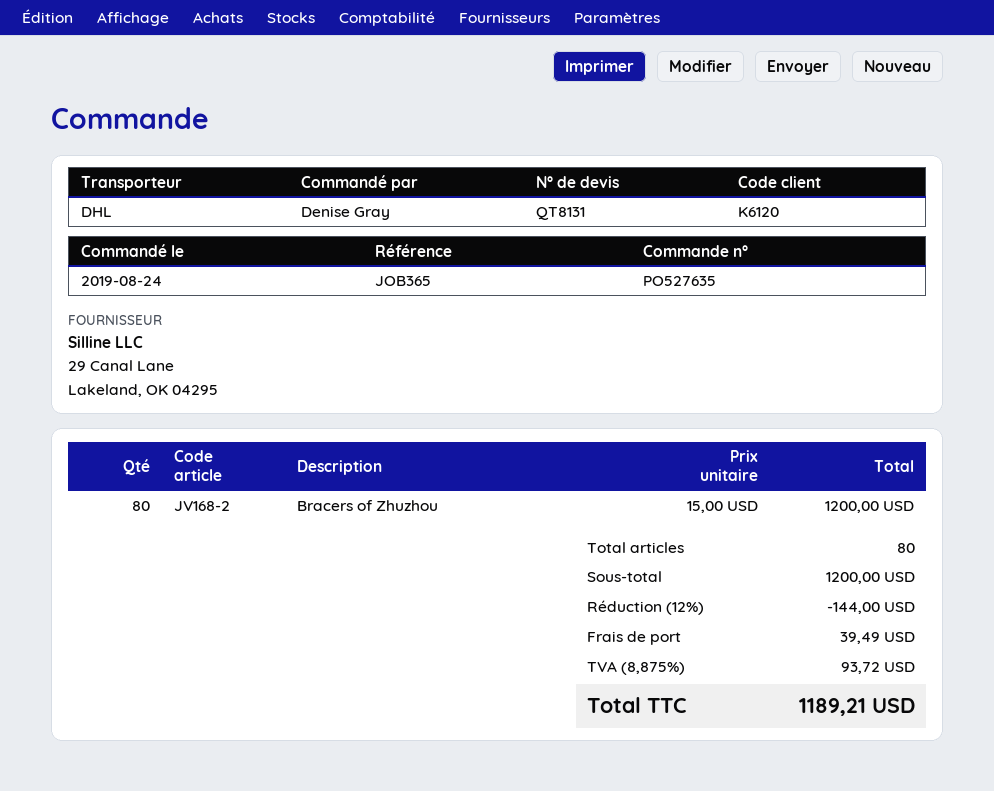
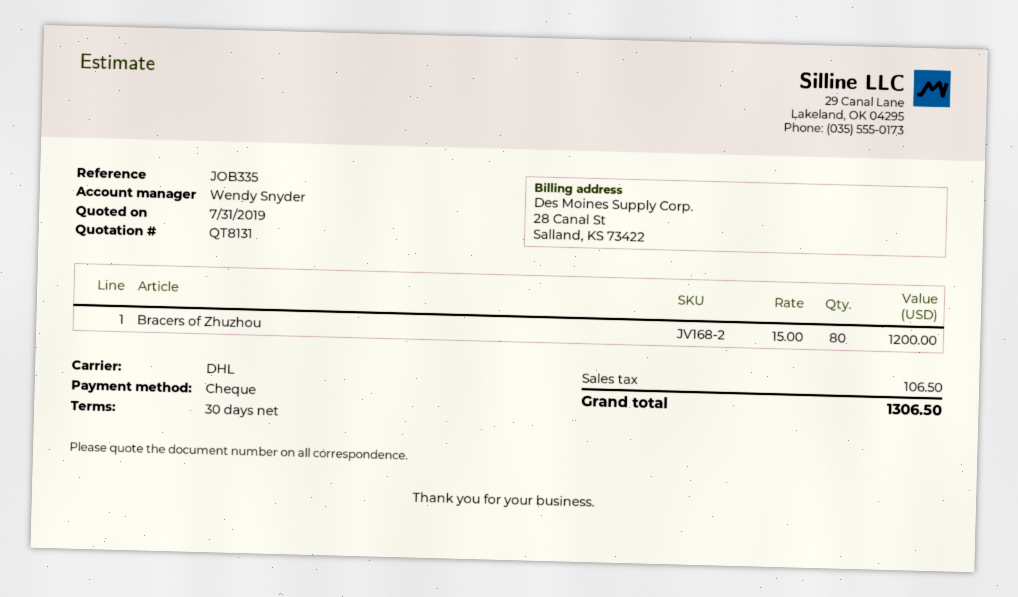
reference: JOB365 -> JOB335
discount: 12% = 144.00 -> none
shipping: 39.49 -> none
tax: 93.72 -> 106.50
total: 1189.21 -> 1306.50

